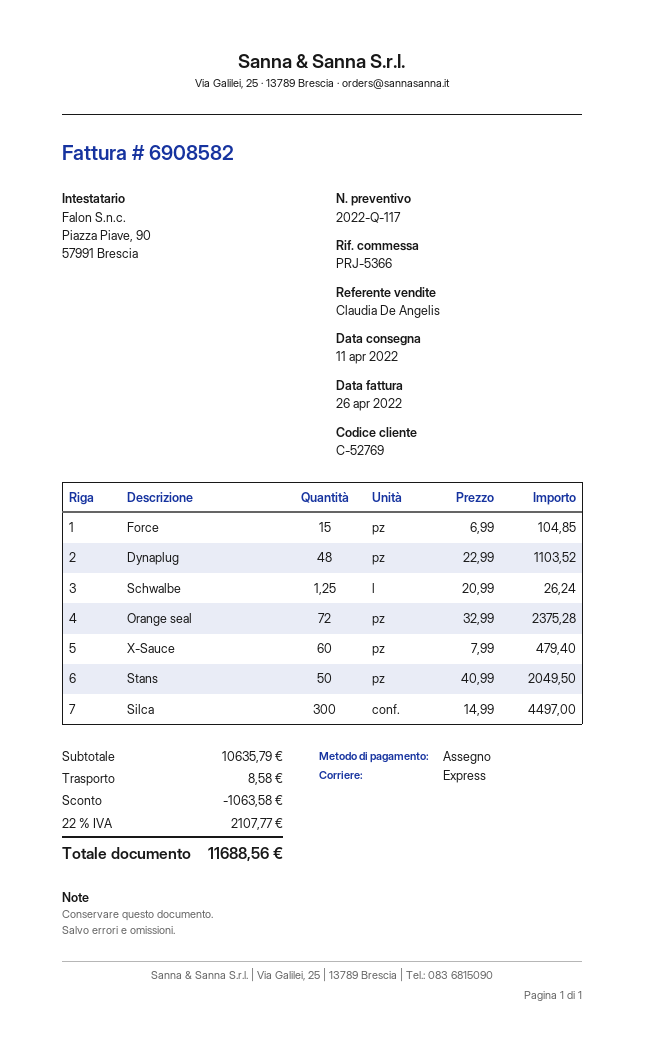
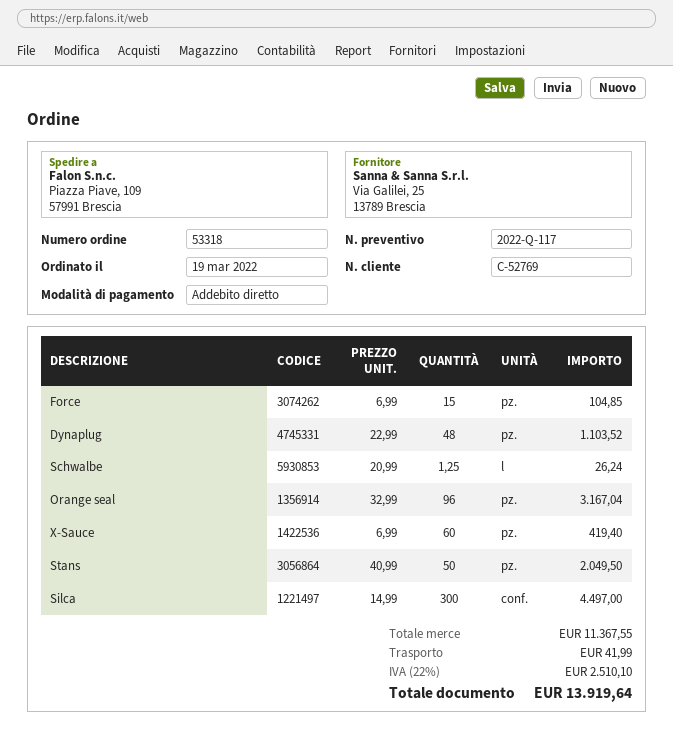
payment method: cheque -> direct debit
Orange seal: 72 x 32.99 = 2375.28 -> 96 x 32.99 = 3167.04
X-Sauce: 60 x 7.99 = 479.40 -> 60 x 6.99 = 419.40
subtotal: 10635.79 -> 11367.55
discount: 1063.58 -> none
shipping: 8.58 -> 41.99
tax: 22% = 2107.77 -> 22% = 2510.10
total: 11688.56 -> 13919.64

